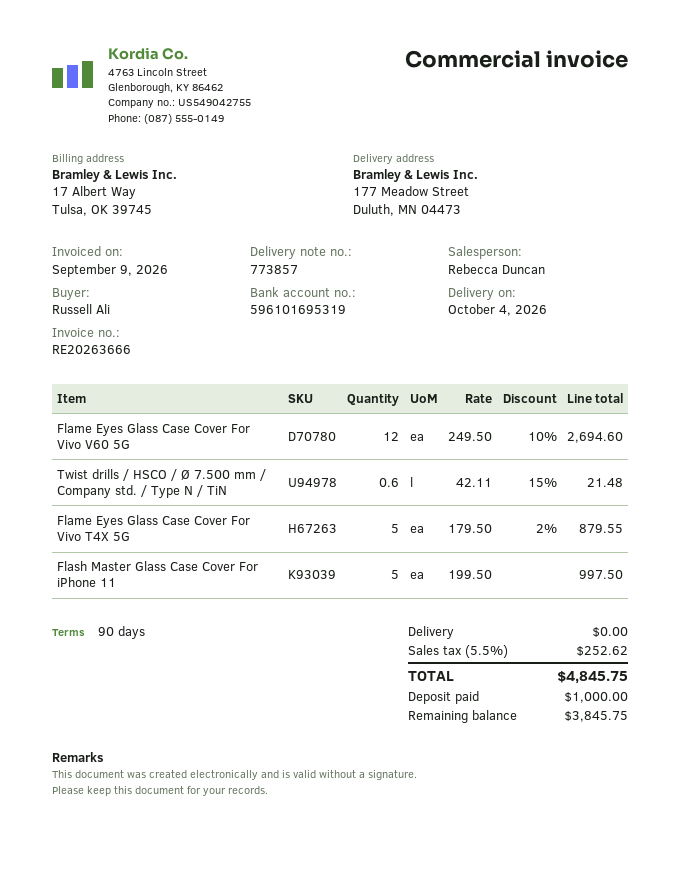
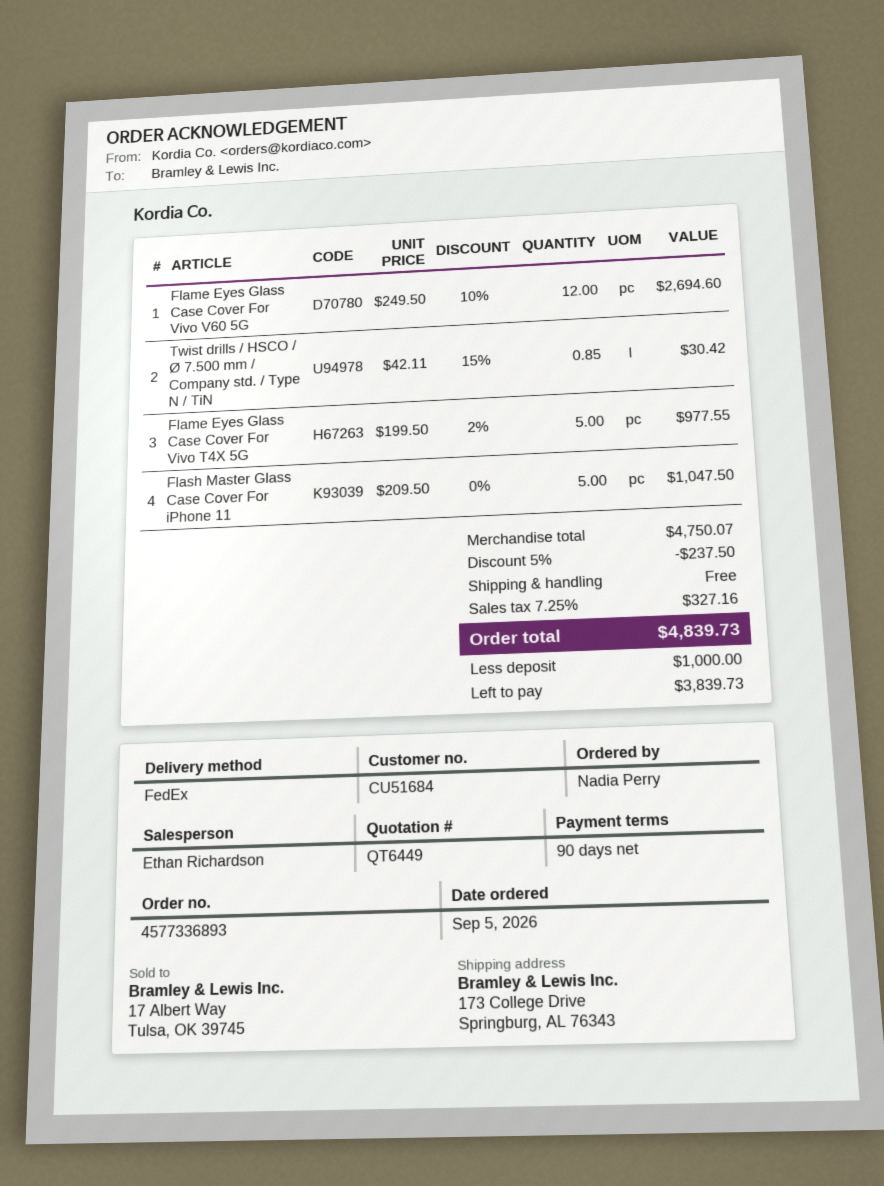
ordered by: Russell Ali -> Nadia Perry
sales rep: Rebecca Duncan -> Ethan Richardson
ship to: 177 Meadow Street, Duluth, MN 04473 -> 173 College Drive, Springburg, AL 76343
Twist drills / HSCO / Ø 7.500 mm / Company std. / Type N / TiN: 0.6 x 42.11 - 15% = 21.48 -> 0.85 x 42.11 - 15% = 30.42
Flame Eyes Glass Case Cover For Vivo T4X 5G: 5 x 179.50 - 2% = 879.55 -> 5 x 199.50 - 2% = 977.55
Flash Master Glass Case Cover For iPhone 11: 5 x 199.50 = 997.50 -> 5 x 209.50 = 1047.50
discount: none -> 5% = 237.50
tax: 5.5% = 252.62 -> 7.25% = 327.16
total: 4845.75 -> 4839.73
balance: 3845.75 -> 3839.73

